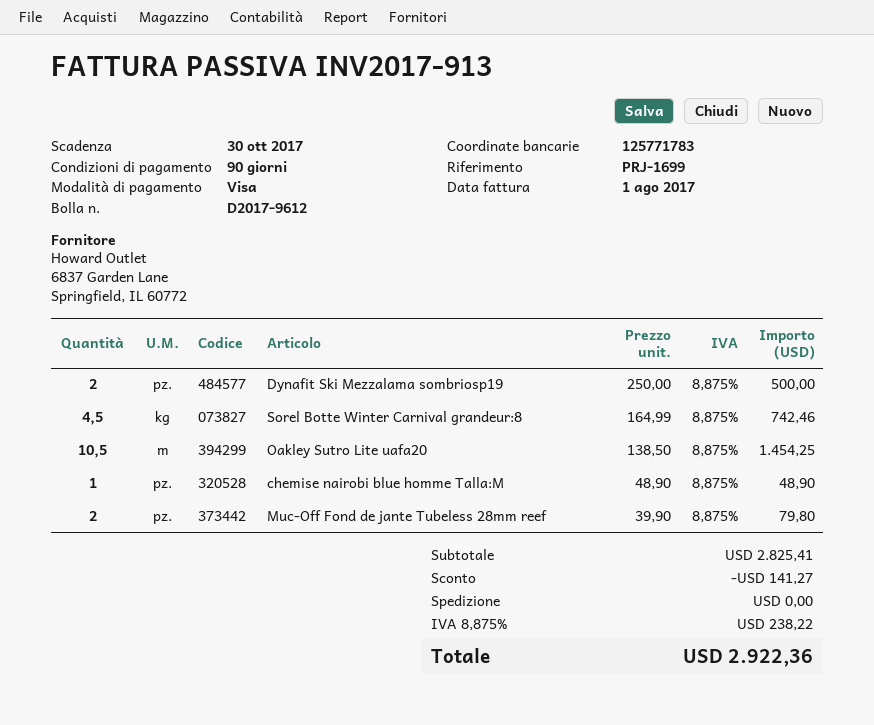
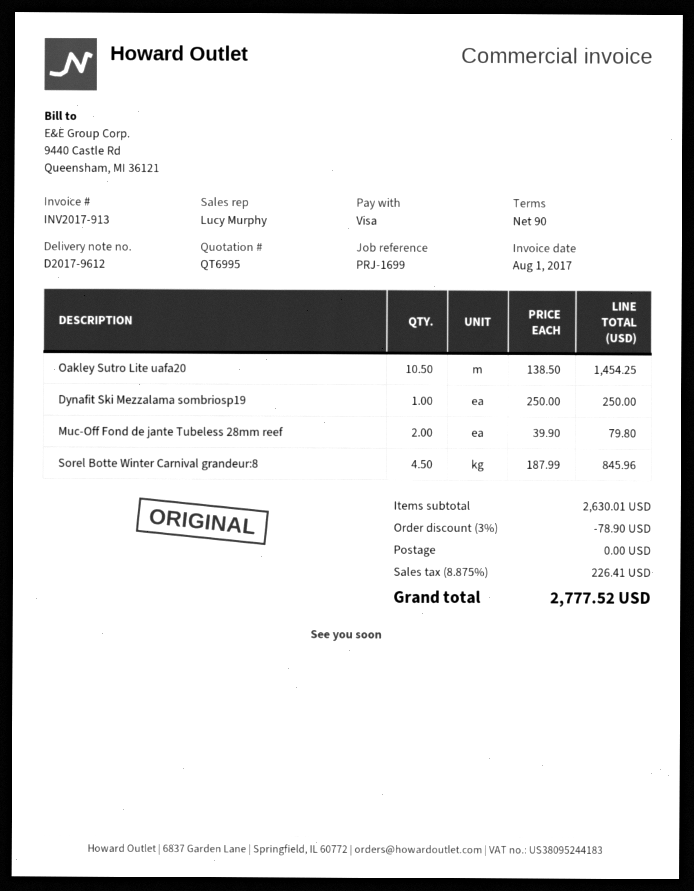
Dynafit Ski Mezzalama sombriosp19: 2 x 250.00 = 500.00 -> 1 x 250.00 = 250.00
Sorel Botte Winter Carnival grandeur:8: 4.5 x 164.99 = 742.46 -> 4.5 x 187.99 = 845.96
chemise nairobi blue homme Talla:M: 1 x 48.90 = 48.90 -> none
subtotal: 2825.41 -> 2630.01
discount: 141.27 -> 78.90
tax: 8.875% = 238.22 -> 8.875% = 226.41
total: 2922.36 -> 2777.52

